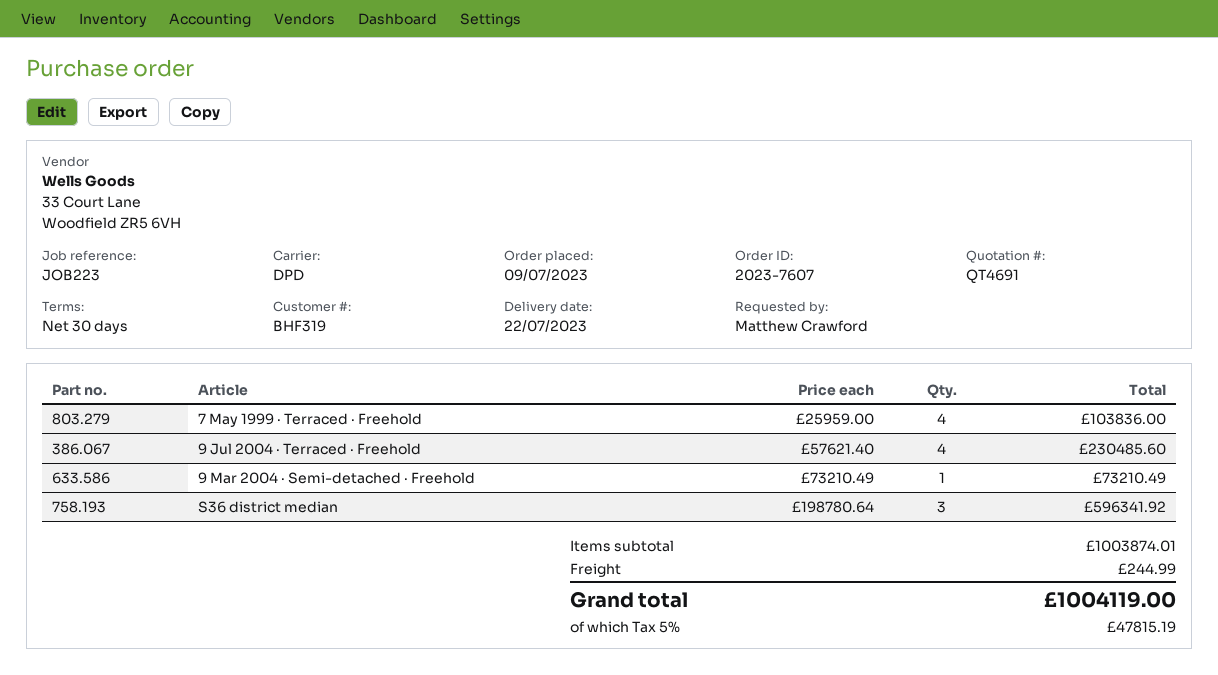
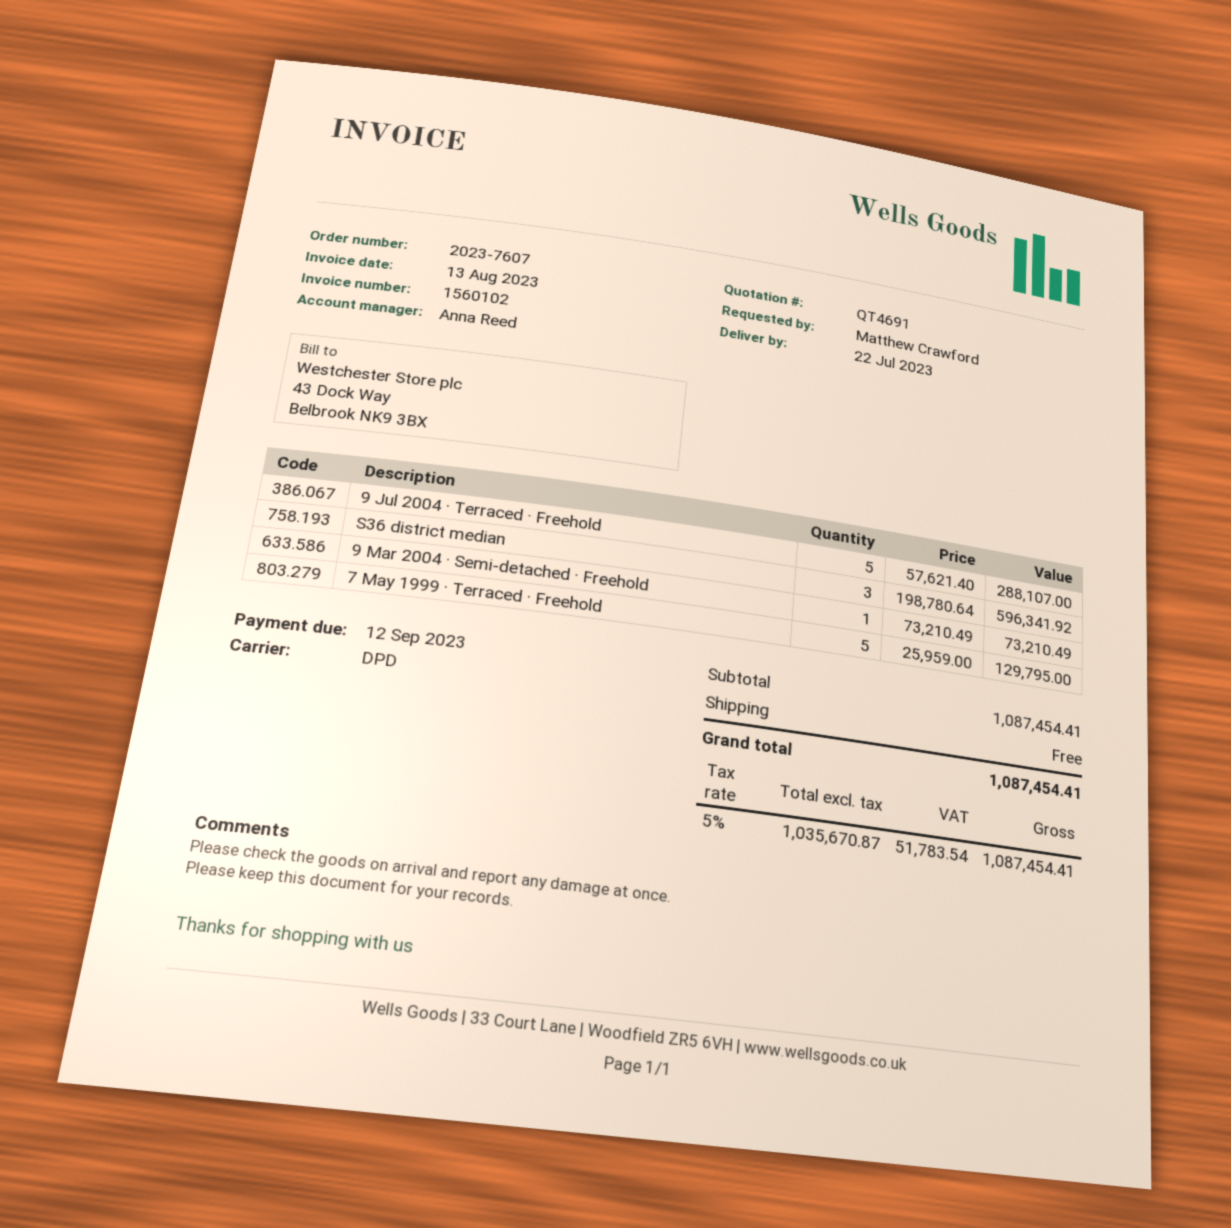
7 May 1999 · Terraced · Freehold: 4 x 25959.00 = 103836.00 -> 5 x 25959.00 = 129795.00
9 Jul 2004 · Terraced · Freehold: 4 x 57621.40 = 230485.60 -> 5 x 57621.40 = 288107.00
subtotal: 1003874.01 -> 1087454.41
shipping: 244.99 -> 0.00
tax: 5% = 47815.19 -> 5% = 51783.54
total: 1004119.00 -> 1087454.41

